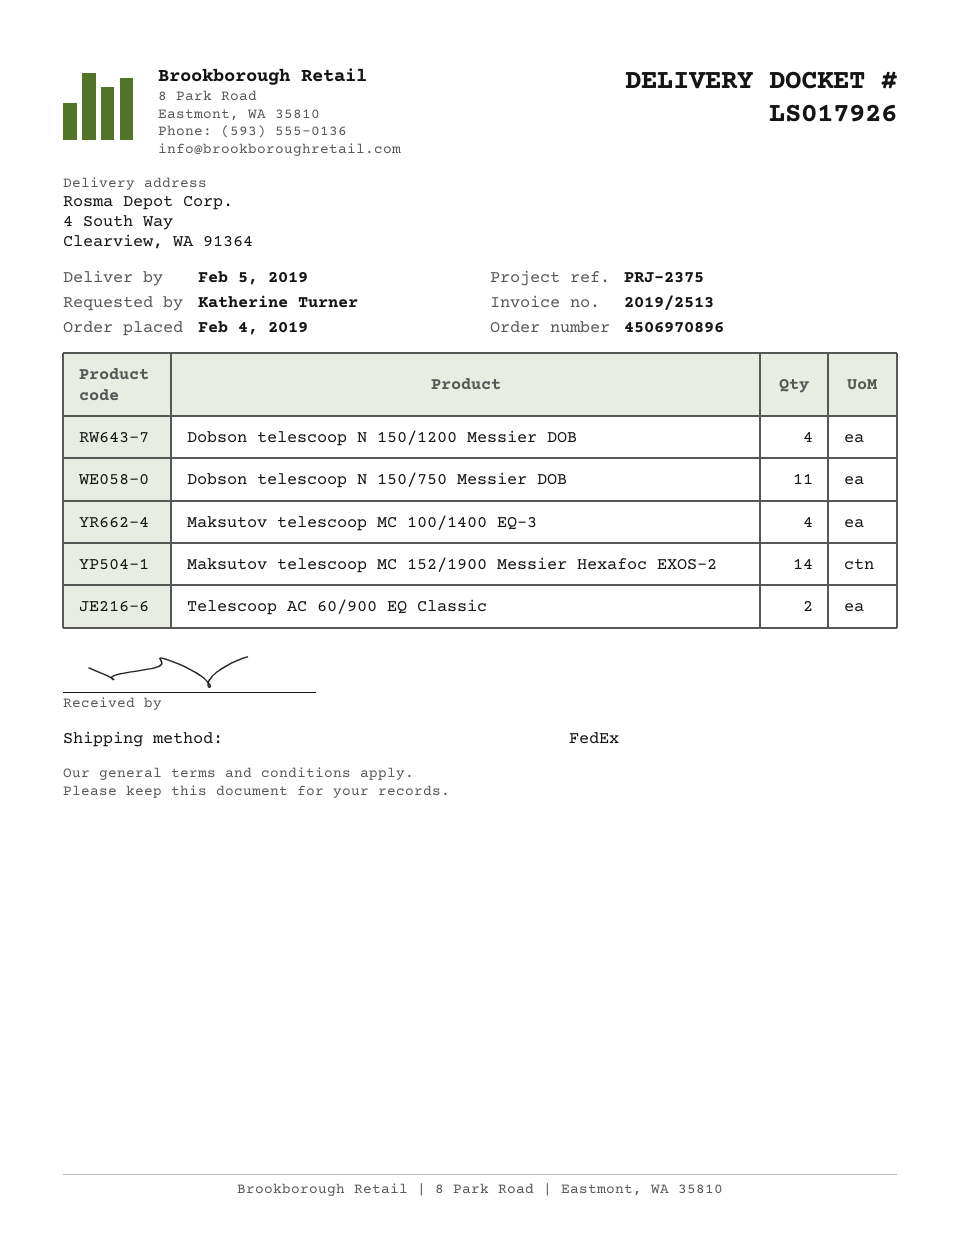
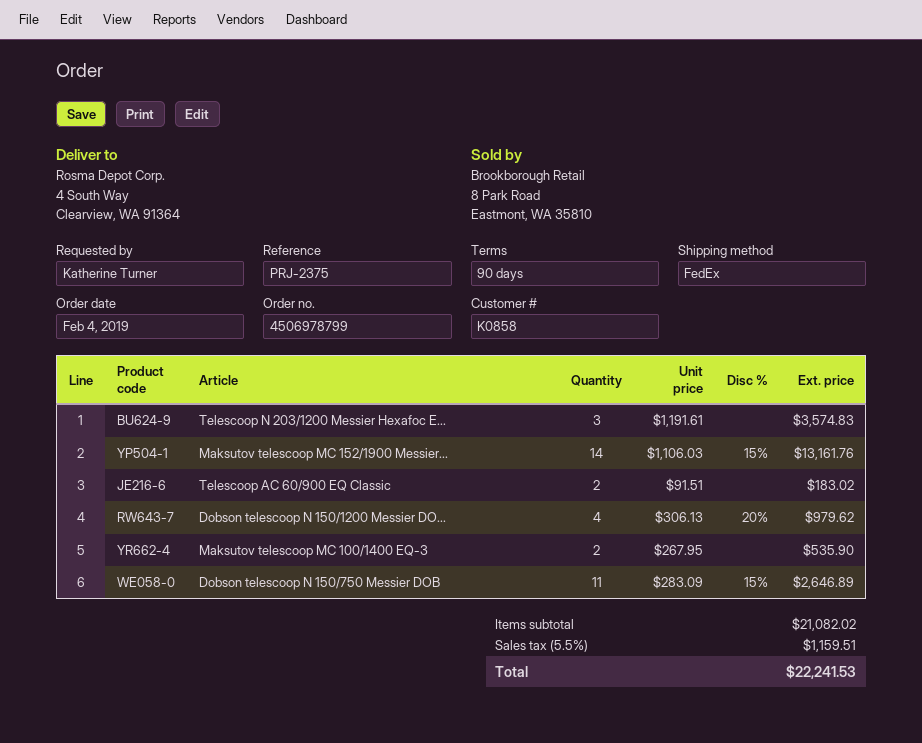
order number: 4506970896 -> 4506978799
Maksutov telescoop MC 100/1400 EQ-3: 4 -> 2
Telescoop N 203/1200 Messier Hexafoc E...: none -> 3

